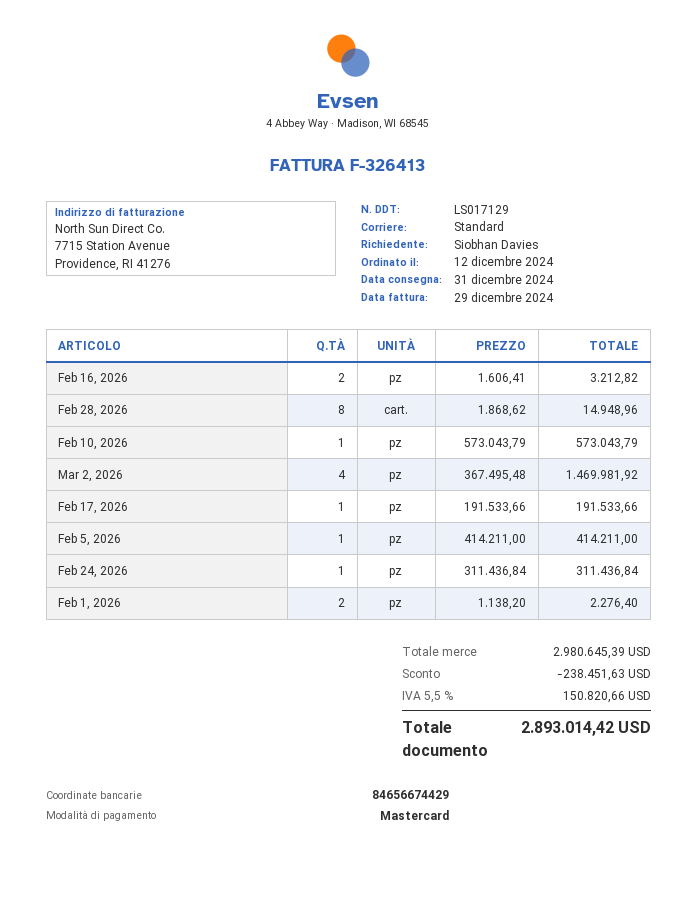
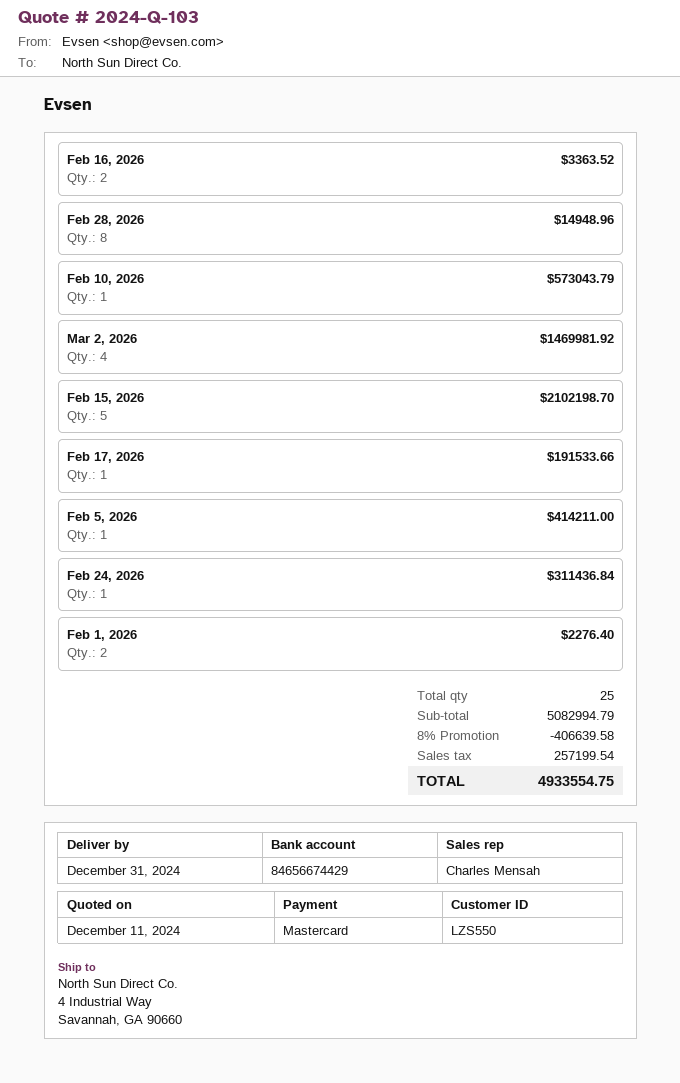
Feb 16, 2026: 2 for 3212.82 -> 2 for 3363.52
Feb 15, 2026: none -> 5 for 2102198.70
subtotal: 2980645.39 -> 5082994.79
discount: 238451.63 -> 406639.58
tax: 150820.66 -> 257199.54
total: 2893014.42 -> 4933554.75

